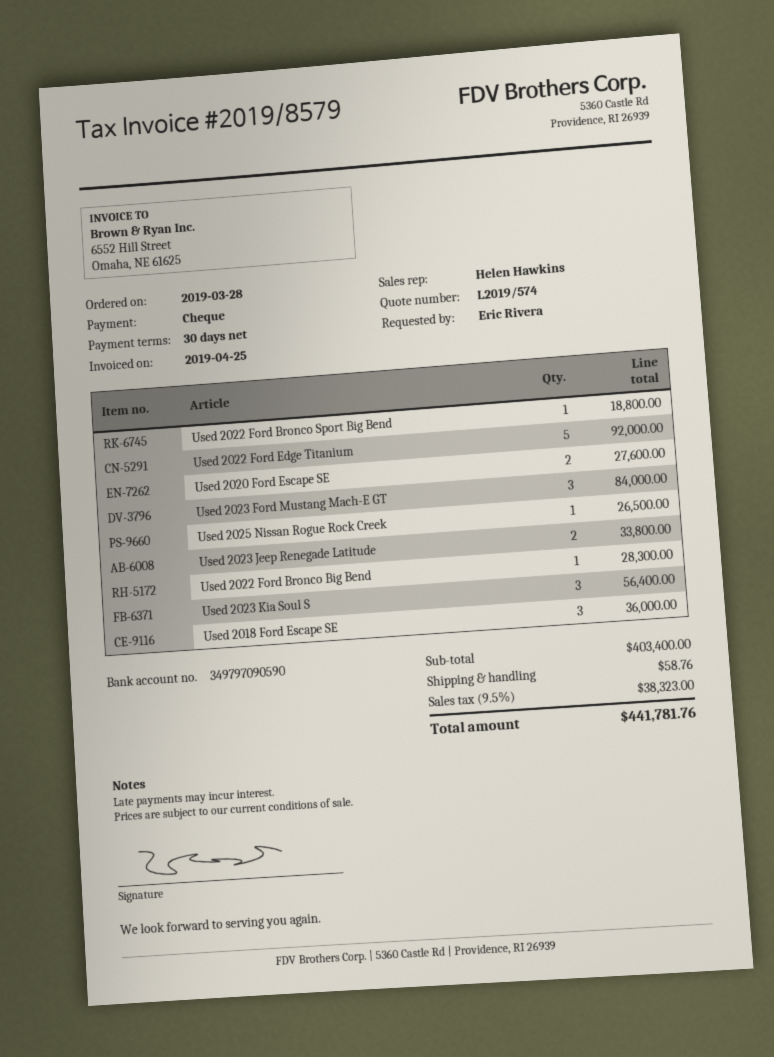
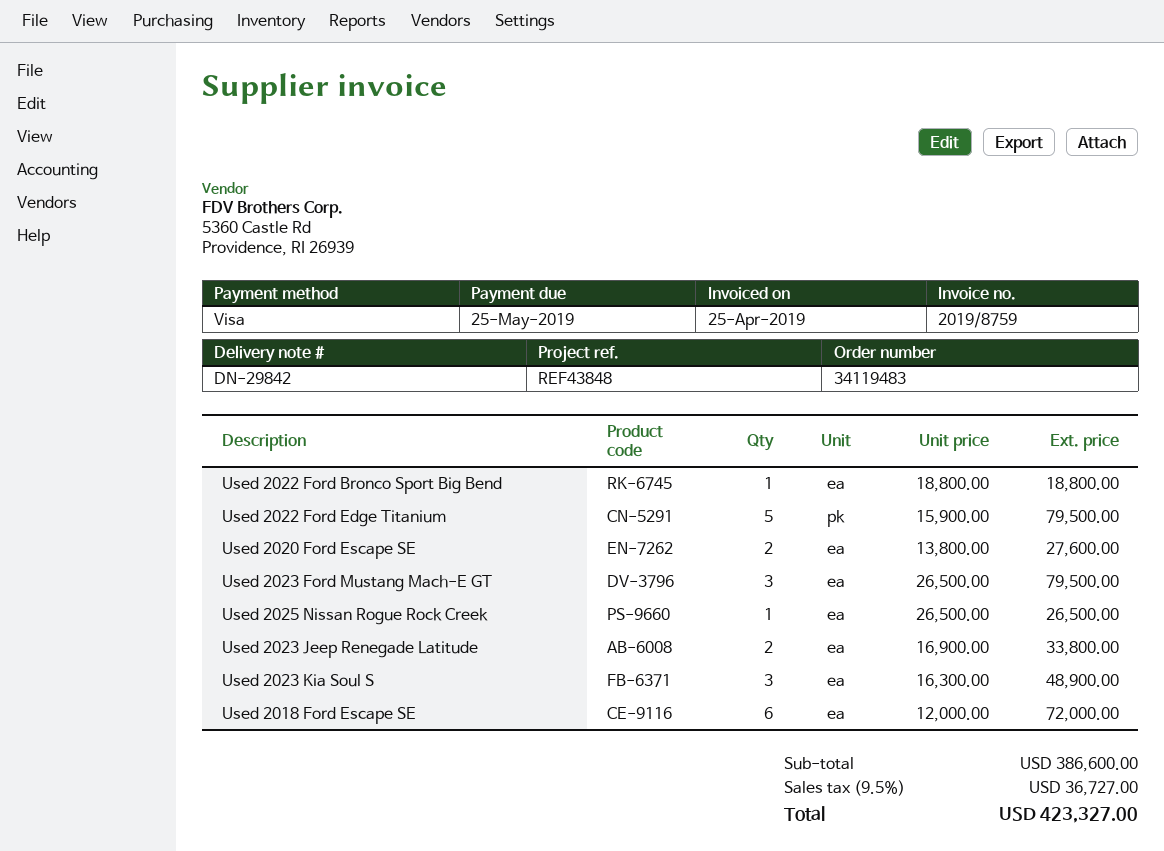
invoice number: 2019/8579 -> 2019/8759
payment method: cheque -> Visa
Used 2022 Ford Edge Titanium: 5 for 92000.00 -> 5 for 79500.00
Used 2023 Ford Mustang Mach-E GT: 3 for 84000.00 -> 3 for 79500.00
Used 2022 Ford Bronco Big Bend: 1 for 28300.00 -> none
Used 2023 Kia Soul S: 3 for 56400.00 -> 3 for 48900.00
Used 2018 Ford Escape SE: 3 for 36000.00 -> 6 for 72000.00
subtotal: 403400.00 -> 386600.00
shipping: 58.76 -> none
tax: 9.5% = 38323.00 -> 9.5% = 36727.00
total: 441781.76 -> 423327.00

